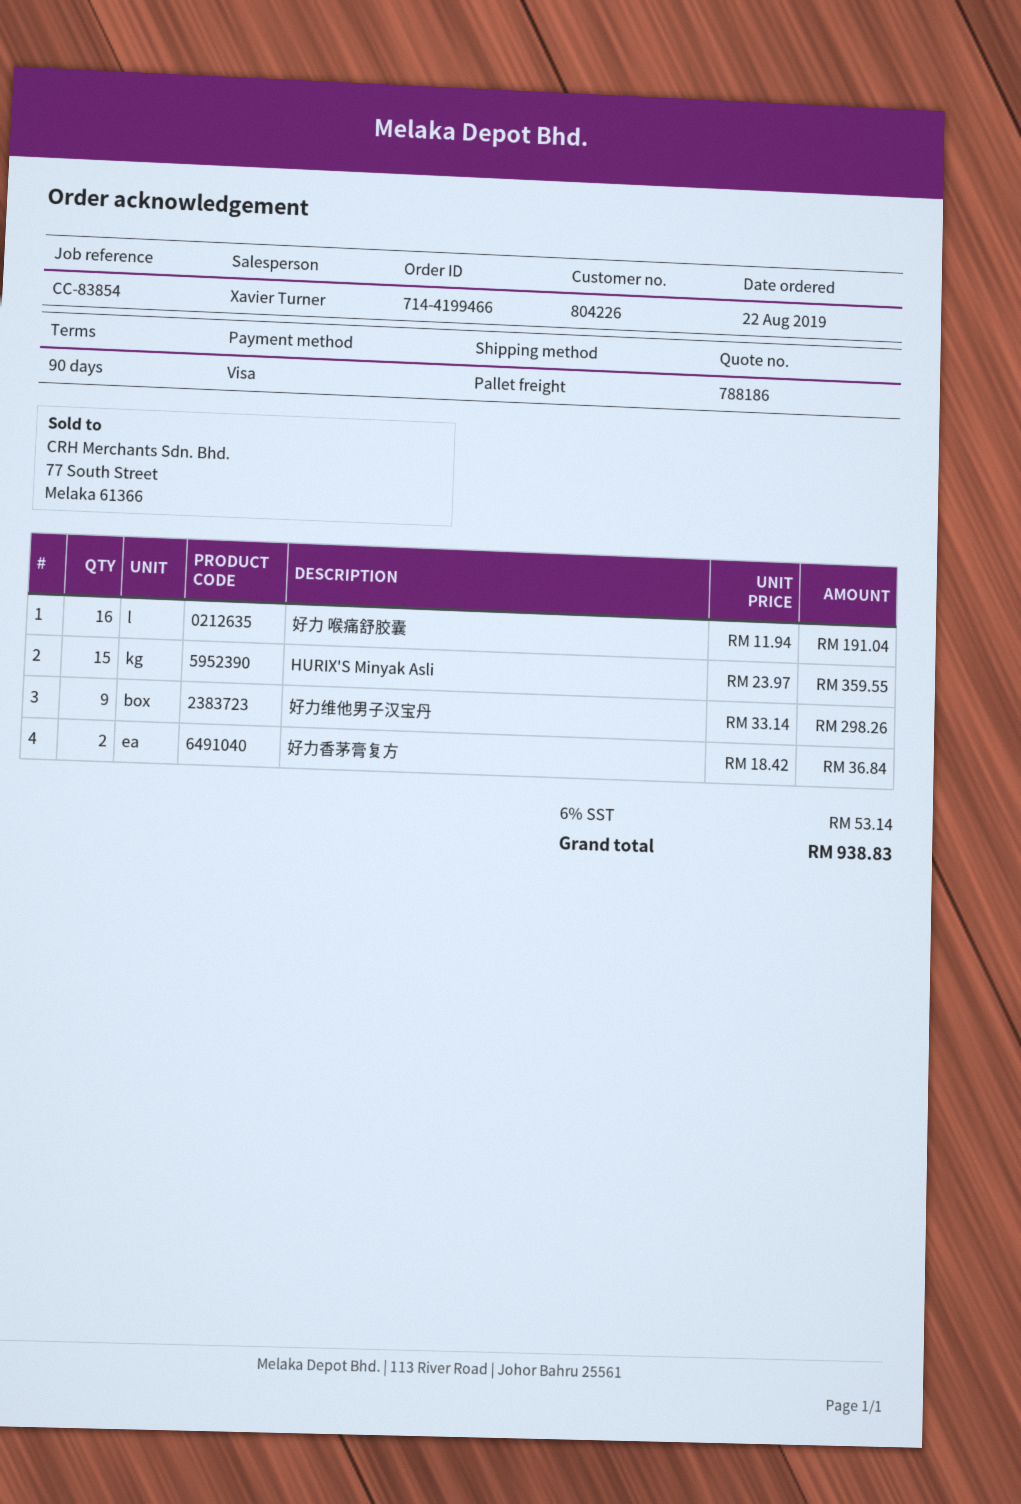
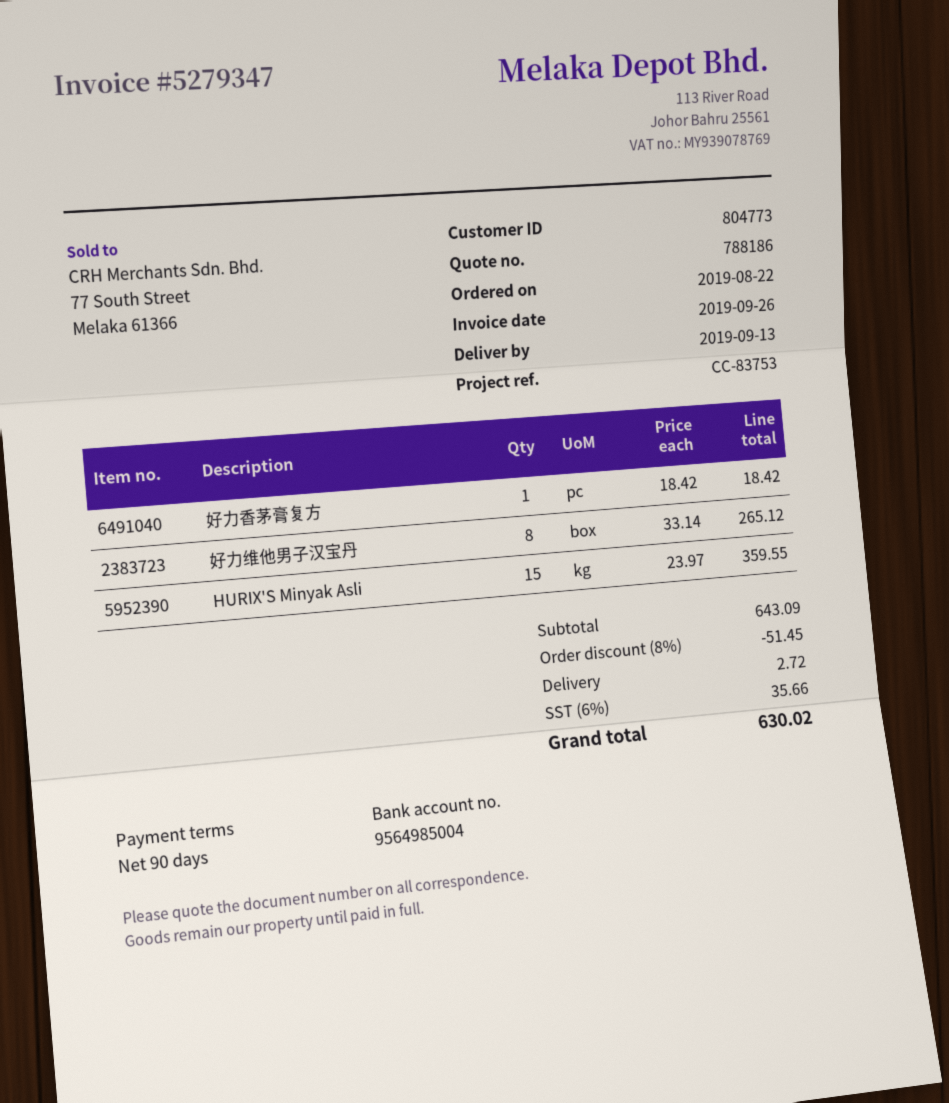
customer number: 804226 -> 804773
reference: CC-83854 -> CC-83753
好力 喉痛舒胶囊: 16 x 11.94 = 191.04 -> none
好力维他男子汉宝丹: 9 x 33.14 = 298.26 -> 8 x 33.14 = 265.12
好力香茅膏复方: 2 x 18.42 = 36.84 -> 1 x 18.42 = 18.42
discount: none -> 8% = 51.45
shipping: none -> 2.72
tax: 6% = 53.14 -> 6% = 35.66
total: 938.83 -> 630.02

